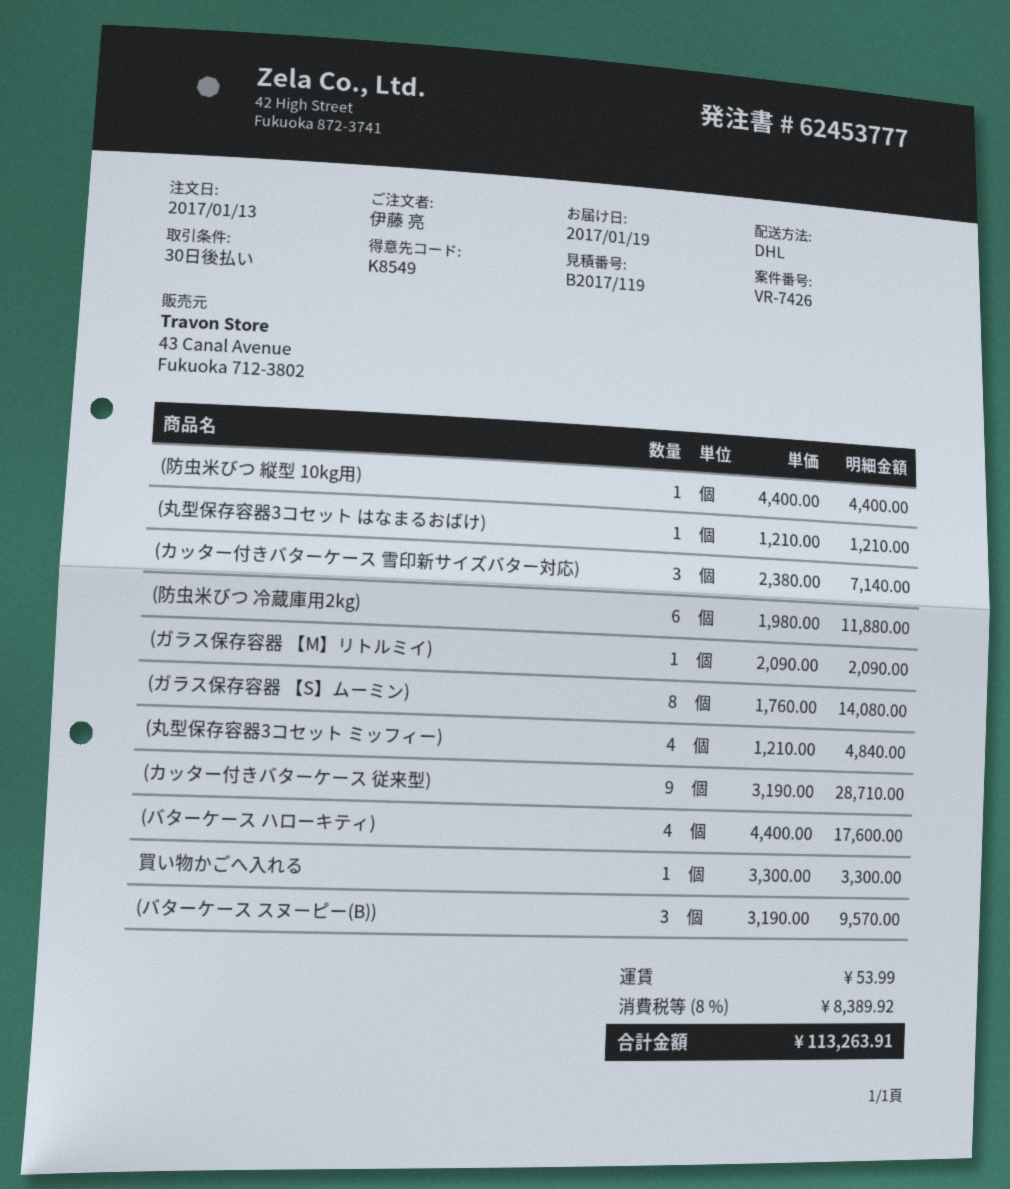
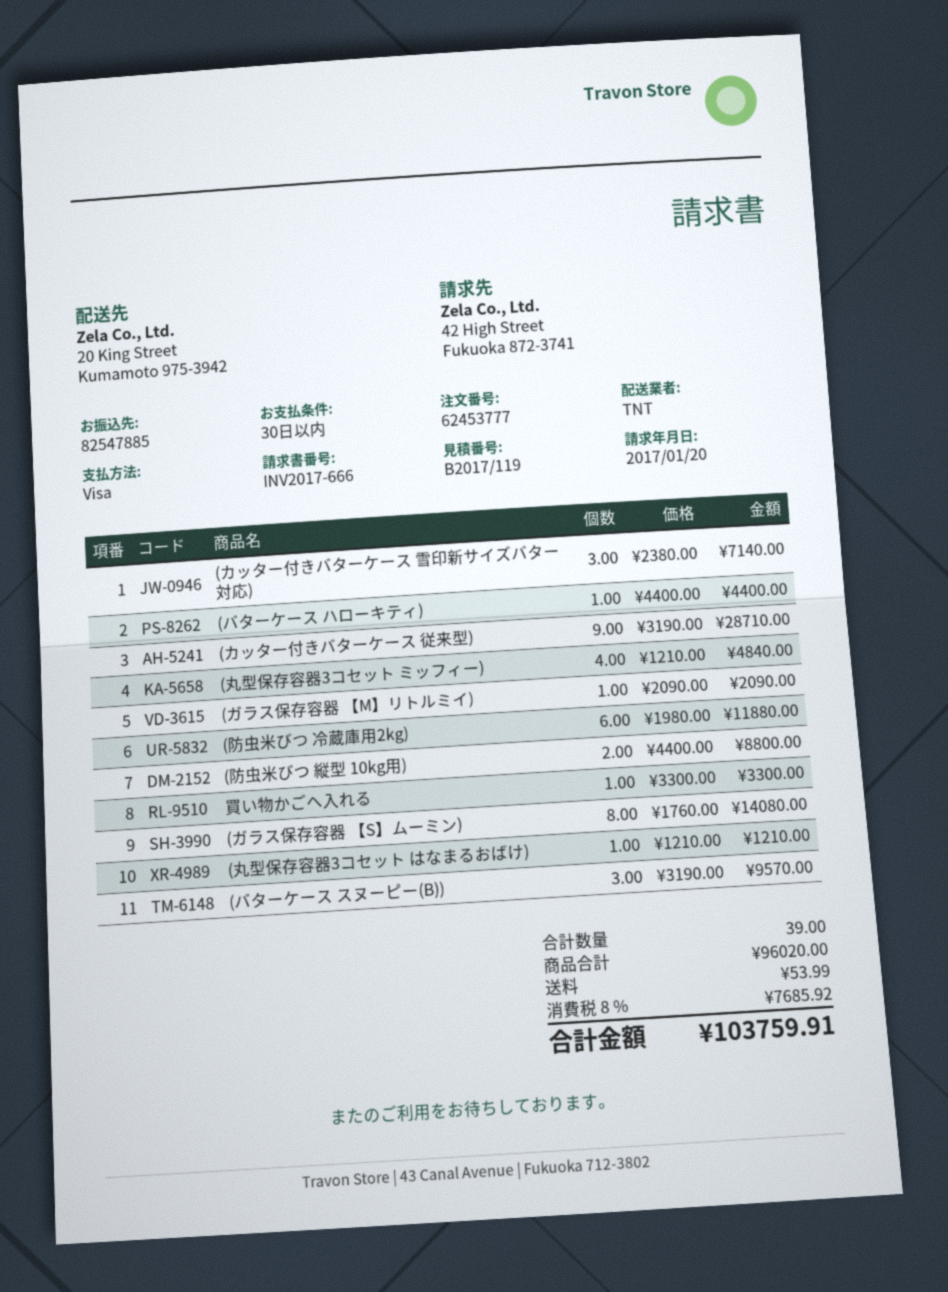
shipping method: DHL -> TNT
(防虫米びつ 縦型 10kg用): 1 x 4400.00 = 4400.00 -> 2 x 4400.00 = 8800.00
(バターケース ハローキティ): 4 x 4400.00 = 17600.00 -> 1 x 4400.00 = 4400.00
tax: 8% = 8389.92 -> 8% = 7685.92
total: 113263.91 -> 103759.91

